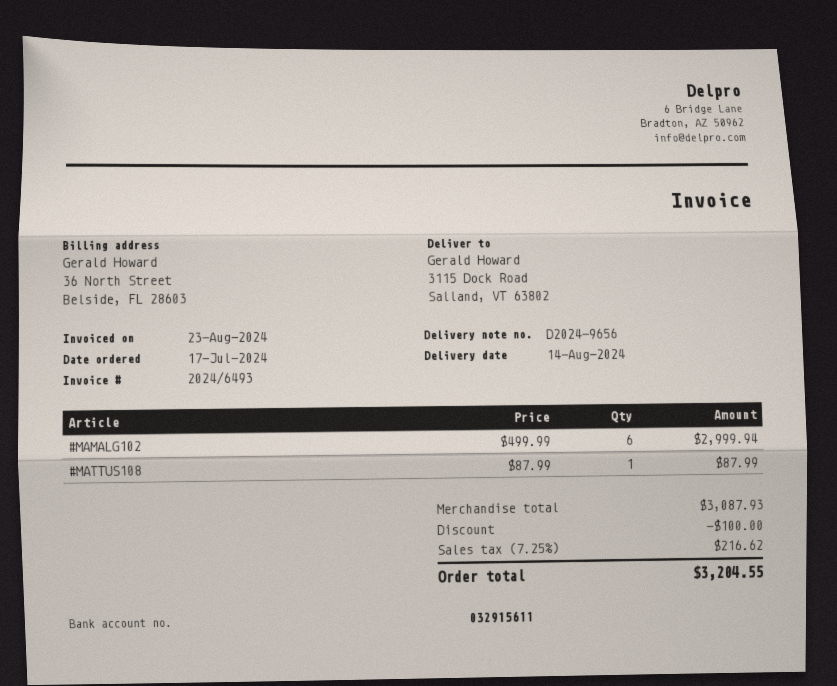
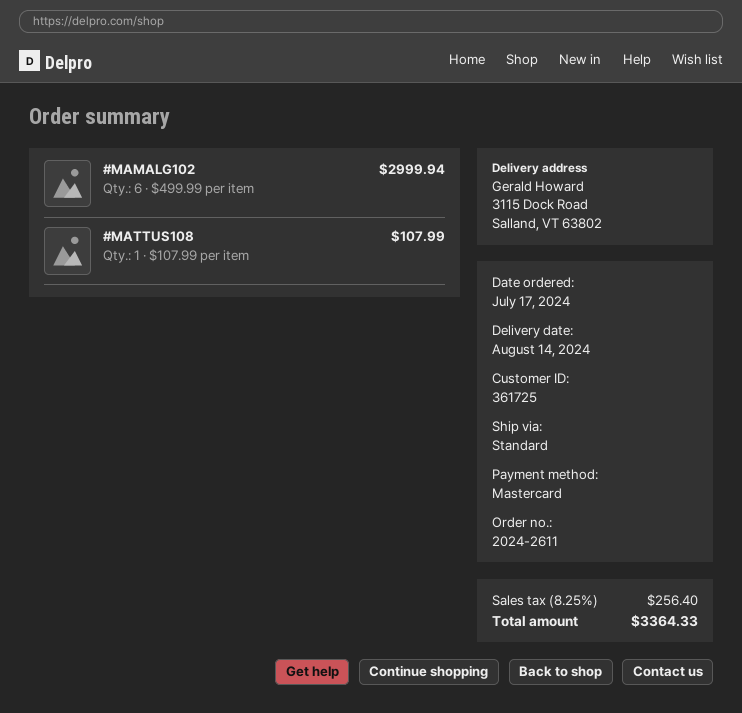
#MATTUS108: 1 x 87.99 = 87.99 -> 1 x 107.99 = 107.99
discount: 100.00 -> none
tax: 7.25% = 216.62 -> 8.25% = 256.40
total: 3204.55 -> 3364.33

